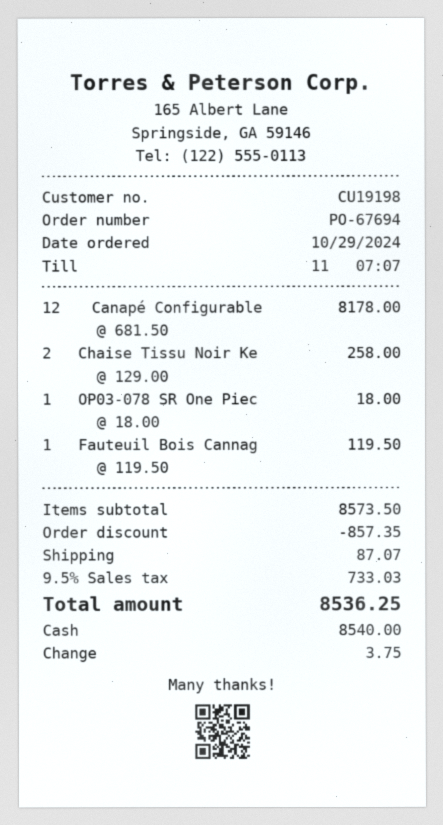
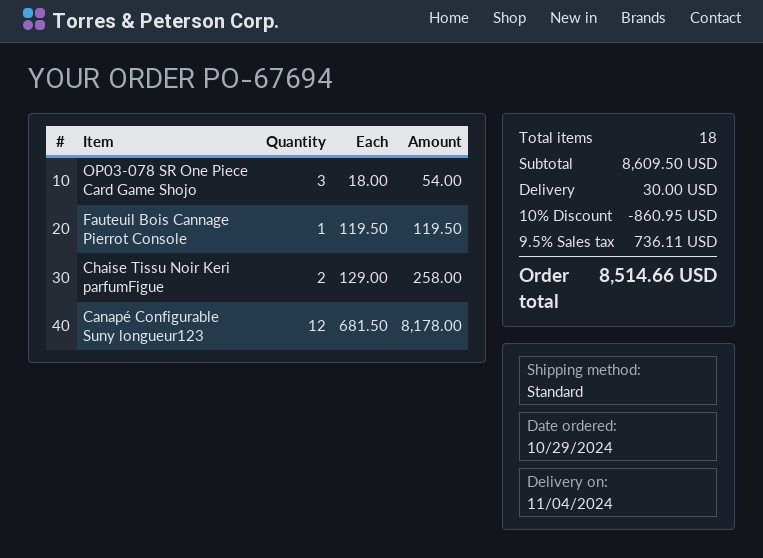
OP03-078 SR One Piec: 1 x 18.00 = 18.00 -> 3 x 18.00 = 54.00
subtotal: 8573.50 -> 8609.50
discount: 857.35 -> 860.95
shipping: 87.07 -> 30.00
tax: 9.5% = 733.03 -> 9.5% = 736.11
total: 8536.25 -> 8514.66

